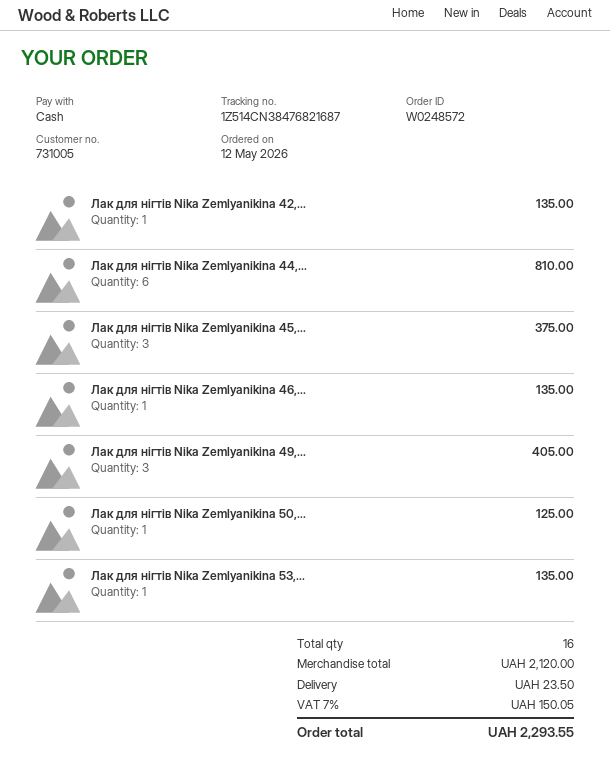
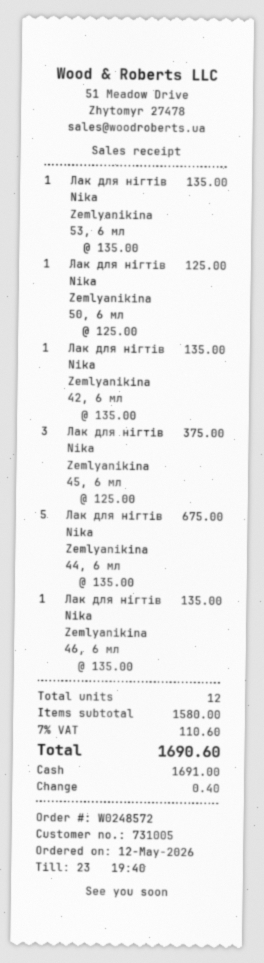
Лак для нігтів Nika Zemlyanikina 44,...: 6 for 810.00 -> 5 for 675.00
Лак для нігтів Nika Zemlyanikina 49,...: 3 for 405.00 -> none
total quantity: 16 -> 12
subtotal: 2120.00 -> 1580.00
shipping: 23.50 -> none
tax: 7% = 150.05 -> 7% = 110.60
total: 2293.55 -> 1690.60

